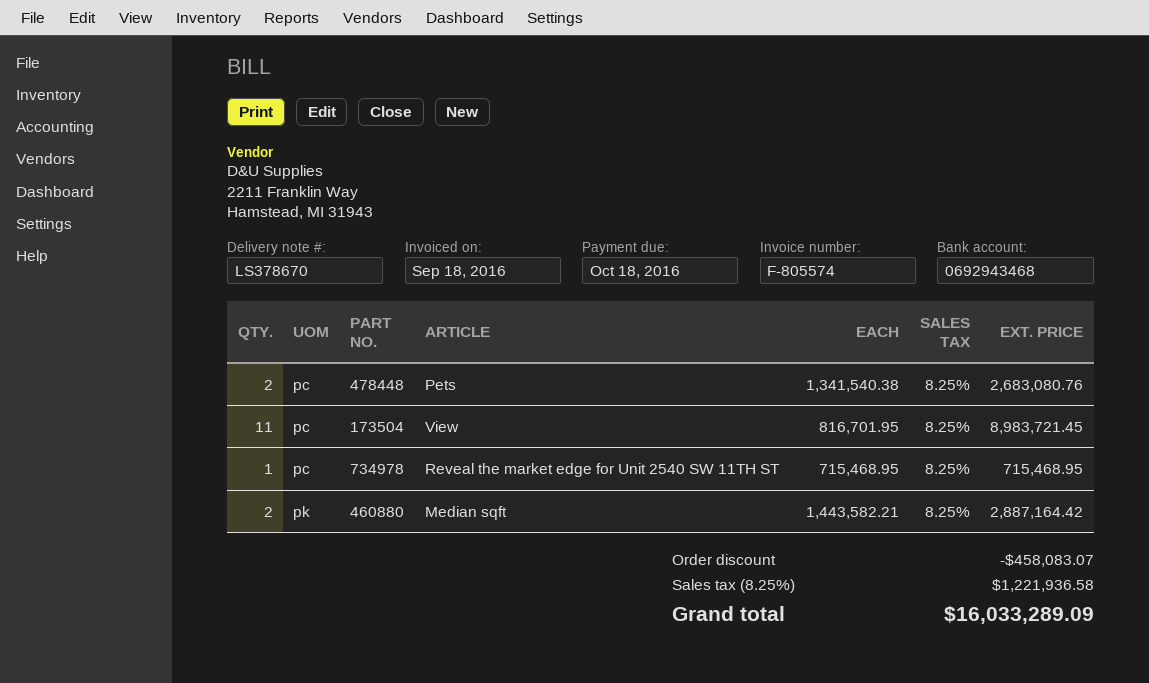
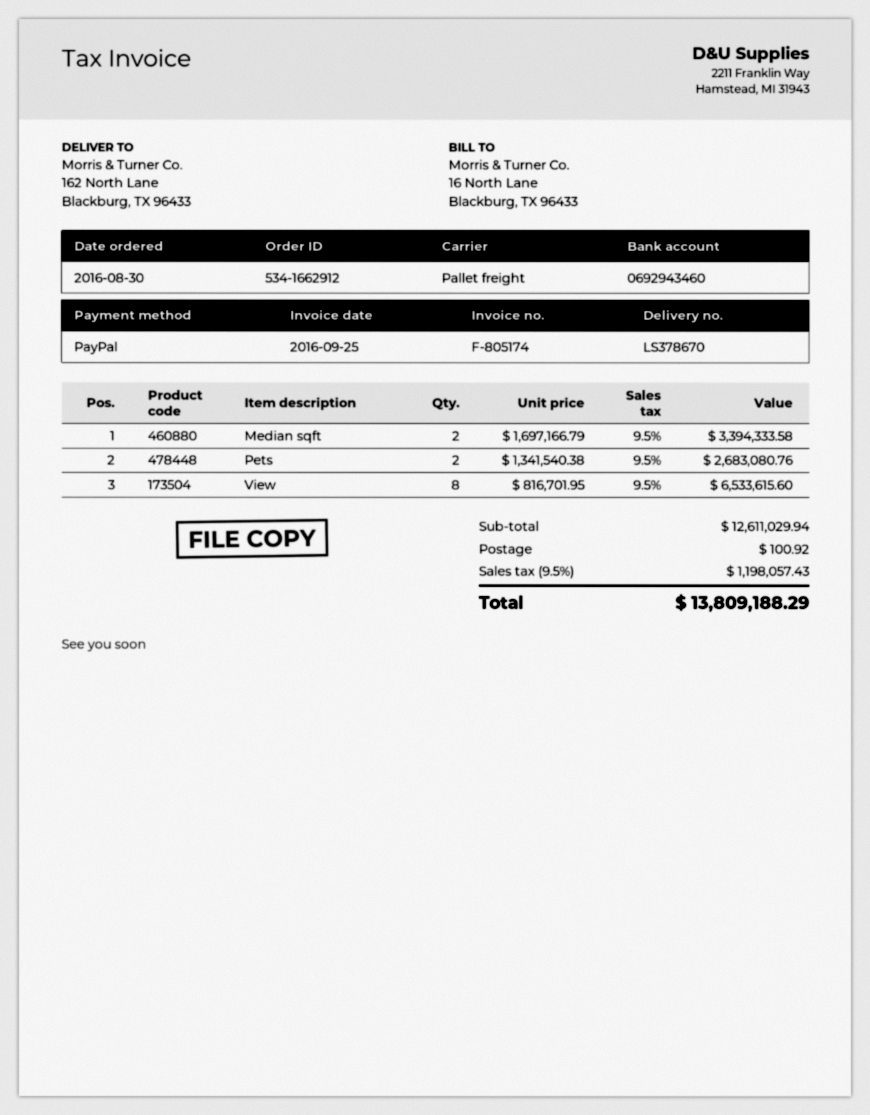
invoice number: F-805574 -> F-805174
invoice date: 2016-09-18 -> 2016-09-25
bank account: 0692943468 -> 0692943460
View: 11 x 816701.95 = 8983721.45 -> 8 x 816701.95 = 6533615.60
Reveal the market edge for Unit 2540 SW 11TH ST: 1 x 715468.95 = 715468.95 -> none
Median sqft: 2 x 1443582.21 = 2887164.42 -> 2 x 1697166.79 = 3394333.58
discount: 458083.07 -> none
shipping: none -> 100.92
tax: 8.25% = 1221936.58 -> 9.5% = 1198057.43
total: 16033289.09 -> 13809188.29

